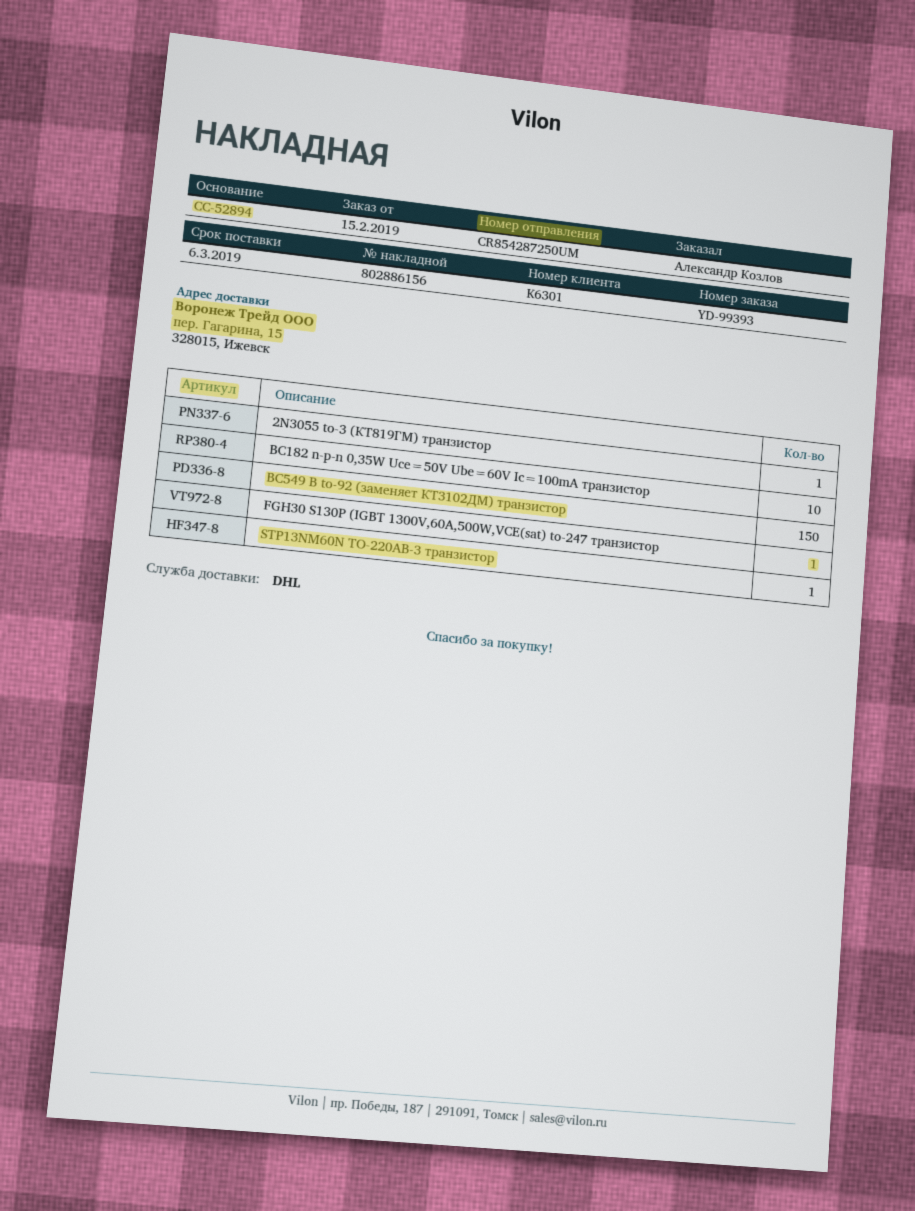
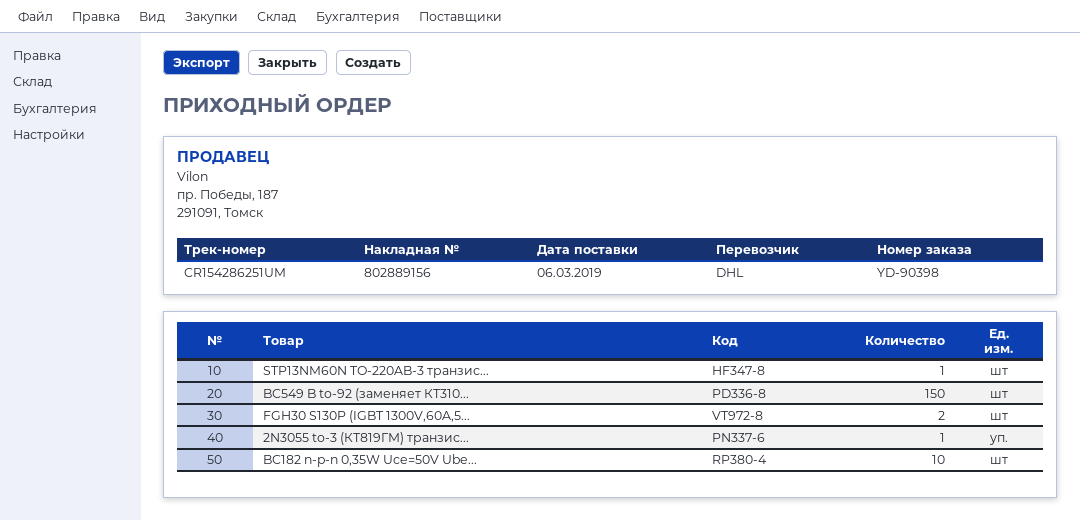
order number: YD-99393 -> YD-90398
delivery note number: 802886156 -> 802889156
tracking number: CR854287250UM -> CR154286251UM
FGH30 S130P (IGBT 1300V,60A,500W,VCE(sat) to-247 транзистор: 1 -> 2

